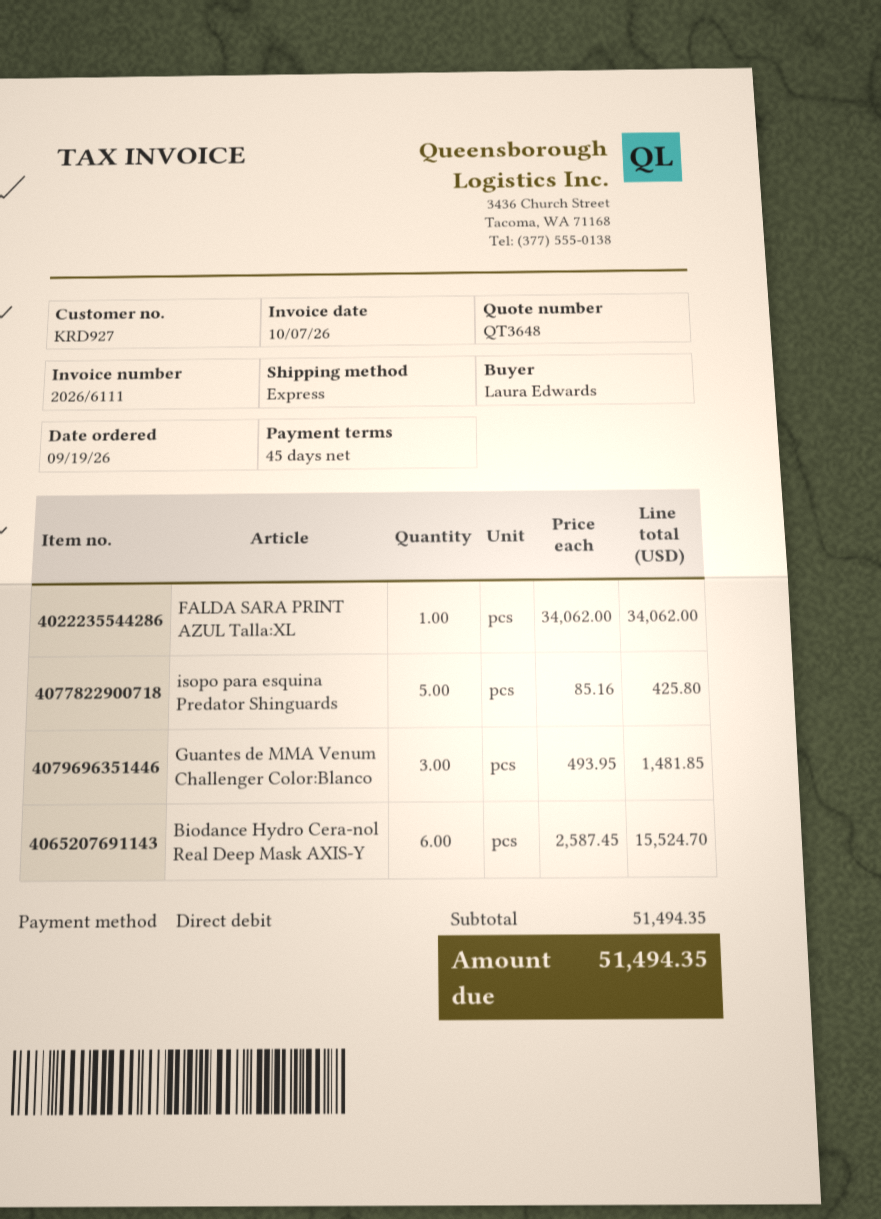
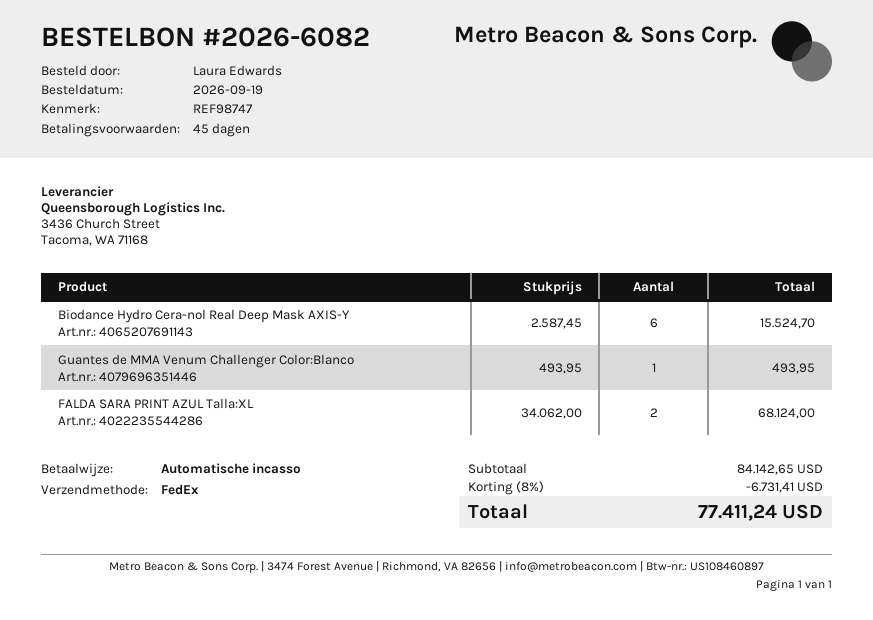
shipping method: express -> FedEx
FALDA SARA PRINT AZUL Talla:XL: 1 x 34062.00 = 34062.00 -> 2 x 34062.00 = 68124.00
isopo para esquina Predator Shinguards: 5 x 85.16 = 425.80 -> none
Guantes de MMA Venum Challenger Color:Blanco: 3 x 493.95 = 1481.85 -> 1 x 493.95 = 493.95
subtotal: 51494.35 -> 84142.65
discount: none -> 8% = 6731.41
total: 51494.35 -> 77411.24

